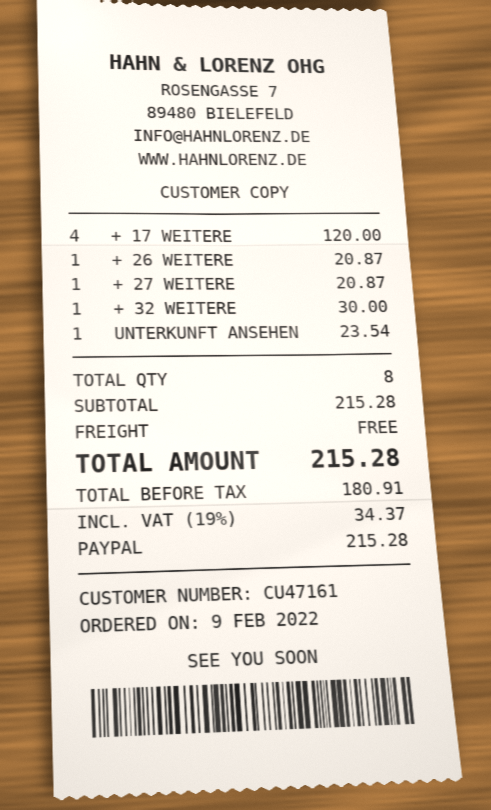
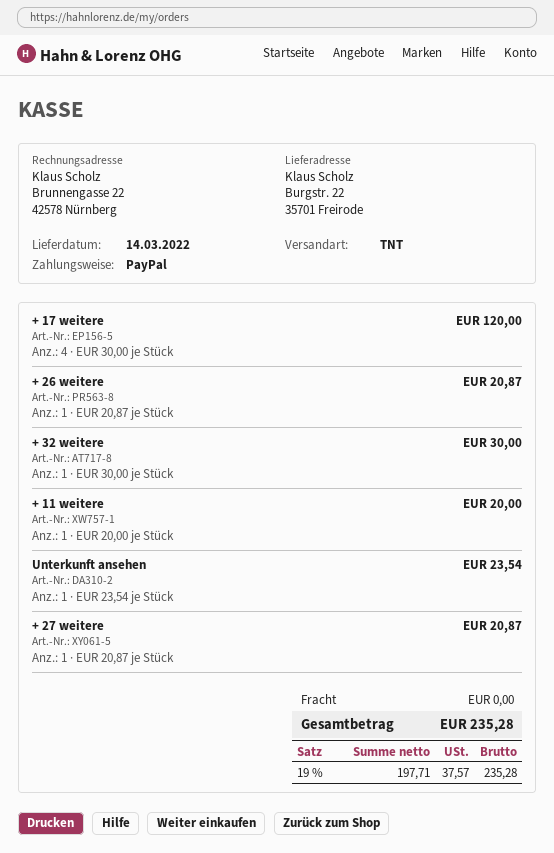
+ 11 weitere: none -> 1 for 20.00
net: 180.91 -> 197.71
tax: 19% = 34.37 -> 19% = 37.57
total: 215.28 -> 235.28

